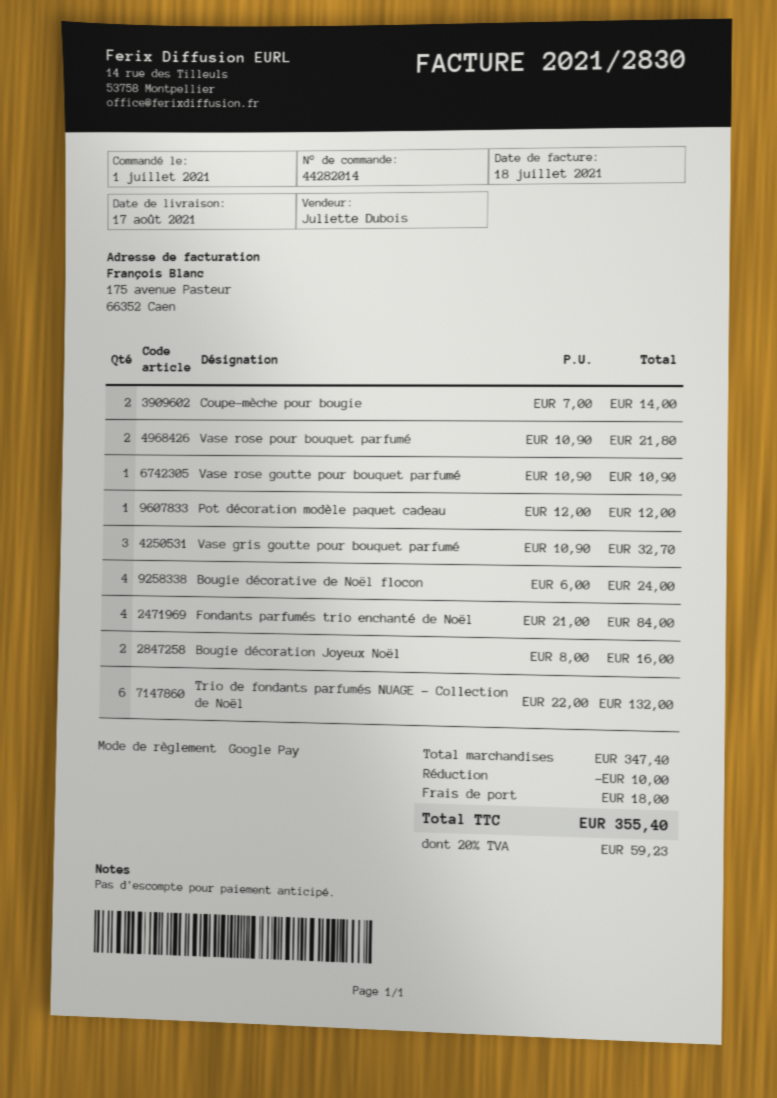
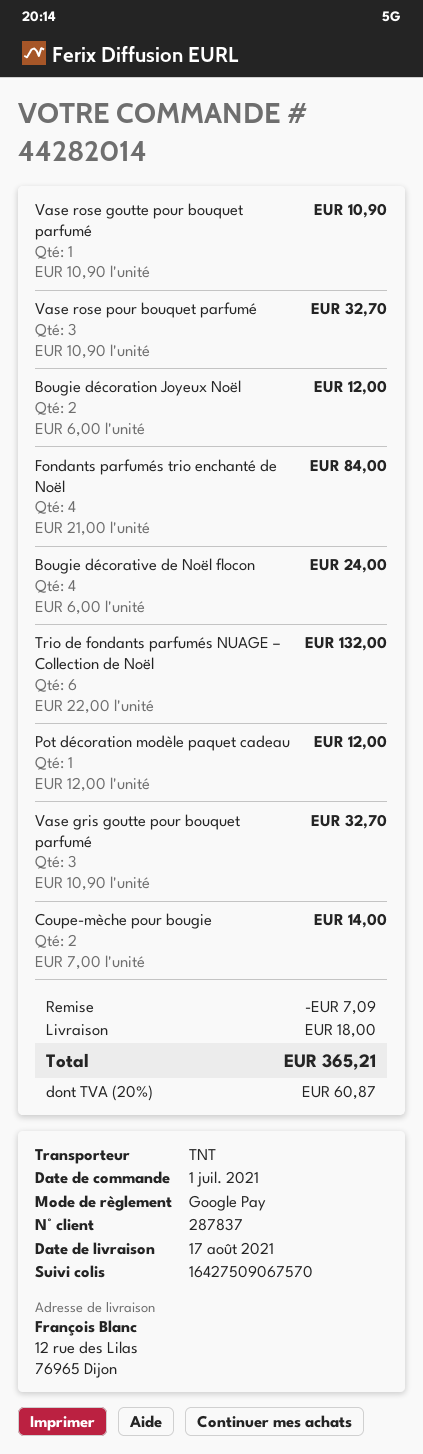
Vase rose pour bouquet parfumé: 2 x 10.90 = 21.80 -> 3 x 10.90 = 32.70
Bougie décoration Joyeux Noël: 2 x 8.00 = 16.00 -> 2 x 6.00 = 12.00
discount: 10.00 -> 7.09
tax: 20% = 59.23 -> 20% = 60.87
total: 355.40 -> 365.21

